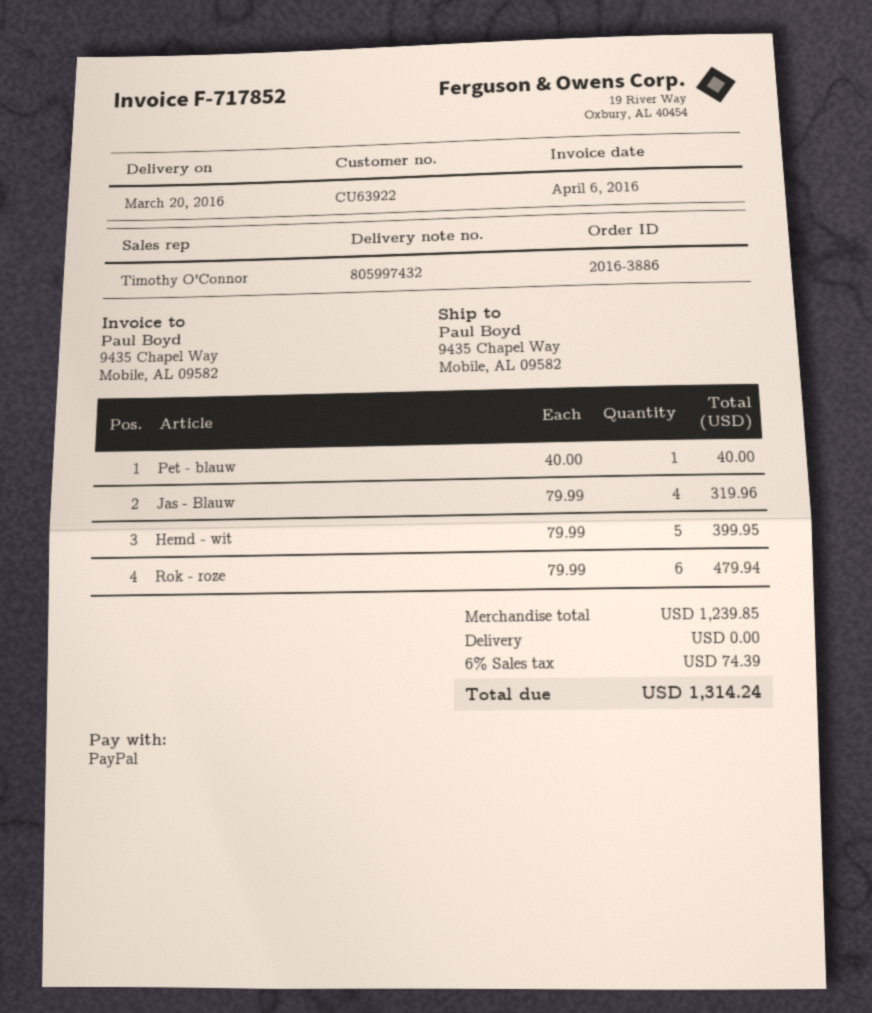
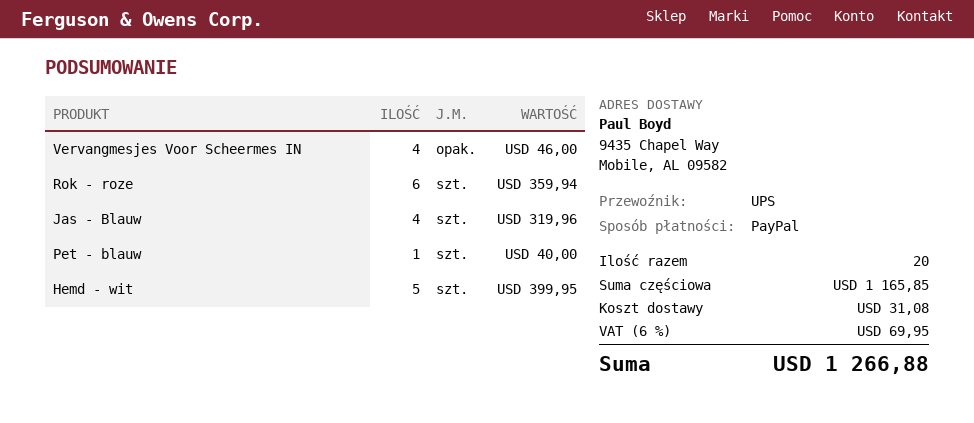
Rok - roze: 6 for 479.94 -> 6 for 359.94
Vervangmesjes Voor Scheermes IN: none -> 4 for 46.00
subtotal: 1239.85 -> 1165.85
shipping: 0.00 -> 31.08
tax: 6% = 74.39 -> 6% = 69.95
total: 1314.24 -> 1266.88

